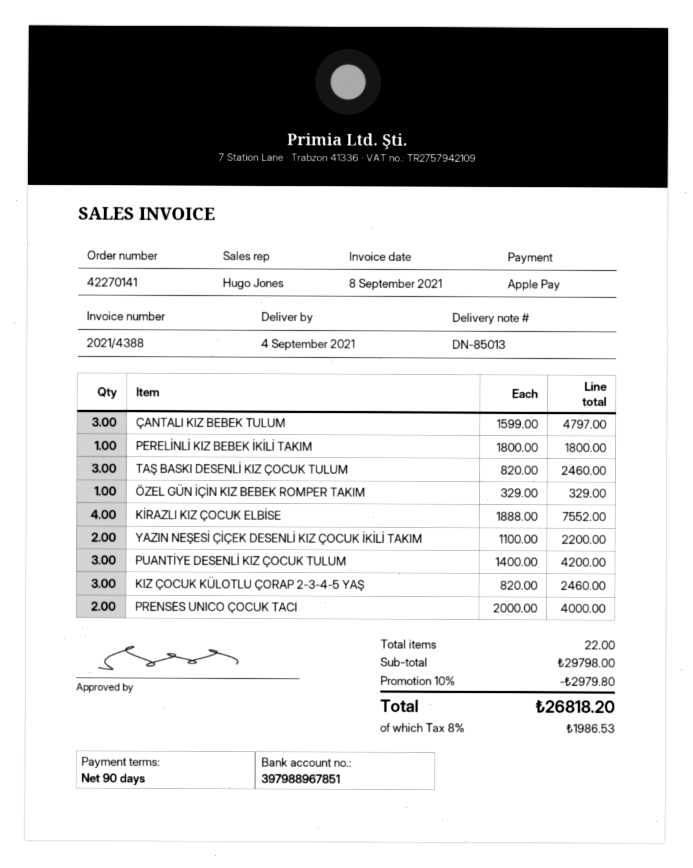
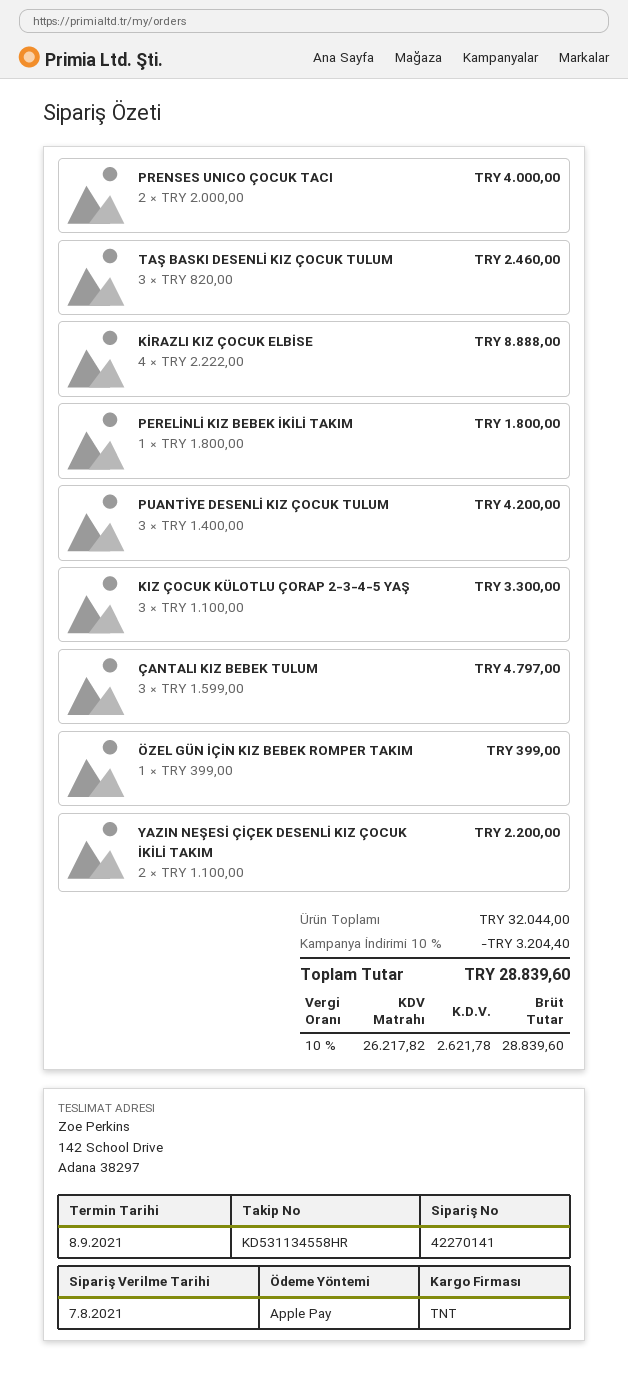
delivery date: 2021-09-04 -> 2021-09-08
ÖZEL GÜN İÇİN KIZ BEBEK ROMPER TAKIM: 1 x 329.00 = 329.00 -> 1 x 399.00 = 399.00
KİRAZLI KIZ ÇOCUK ELBİSE: 4 x 1888.00 = 7552.00 -> 4 x 2222.00 = 8888.00
KIZ ÇOCUK KÜLOTLU ÇORAP 2-3-4-5 YAŞ: 3 x 820.00 = 2460.00 -> 3 x 1100.00 = 3300.00
subtotal: 29798.00 -> 32044.00
discount: 10% = 2979.80 -> 10% = 3204.40
tax: 8% = 1986.53 -> 10% = 2621.78
total: 26818.20 -> 28839.60

